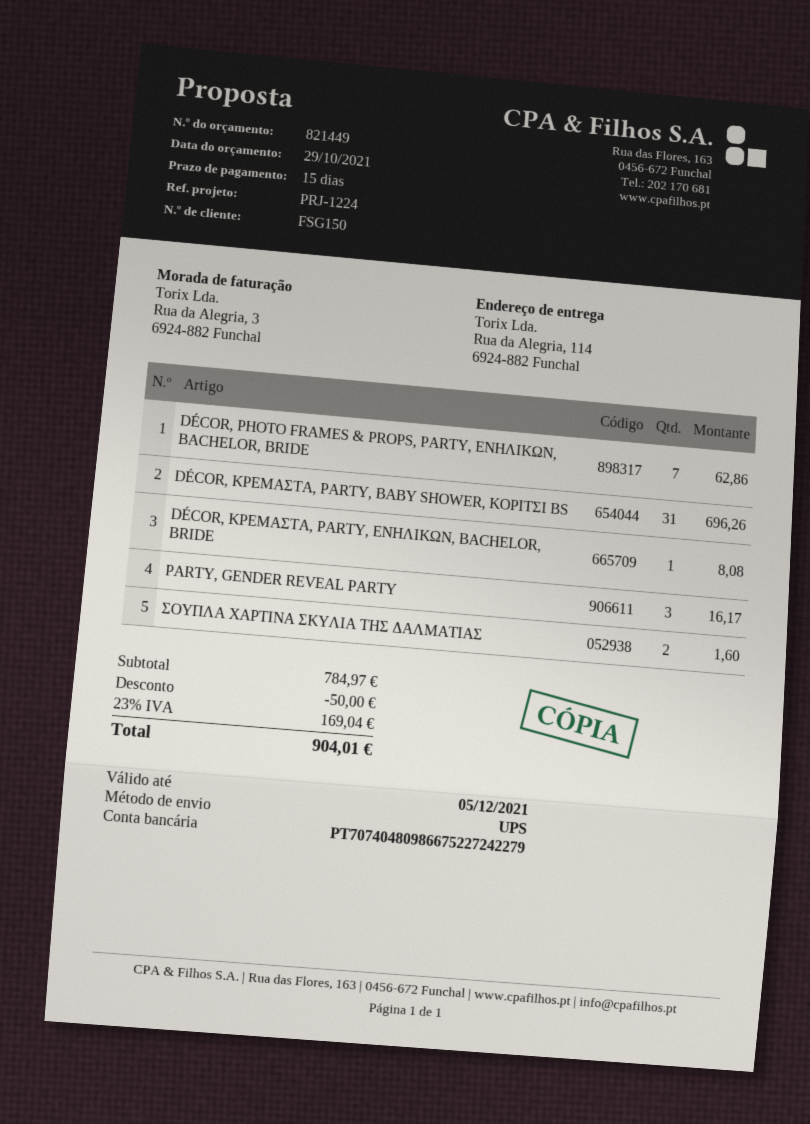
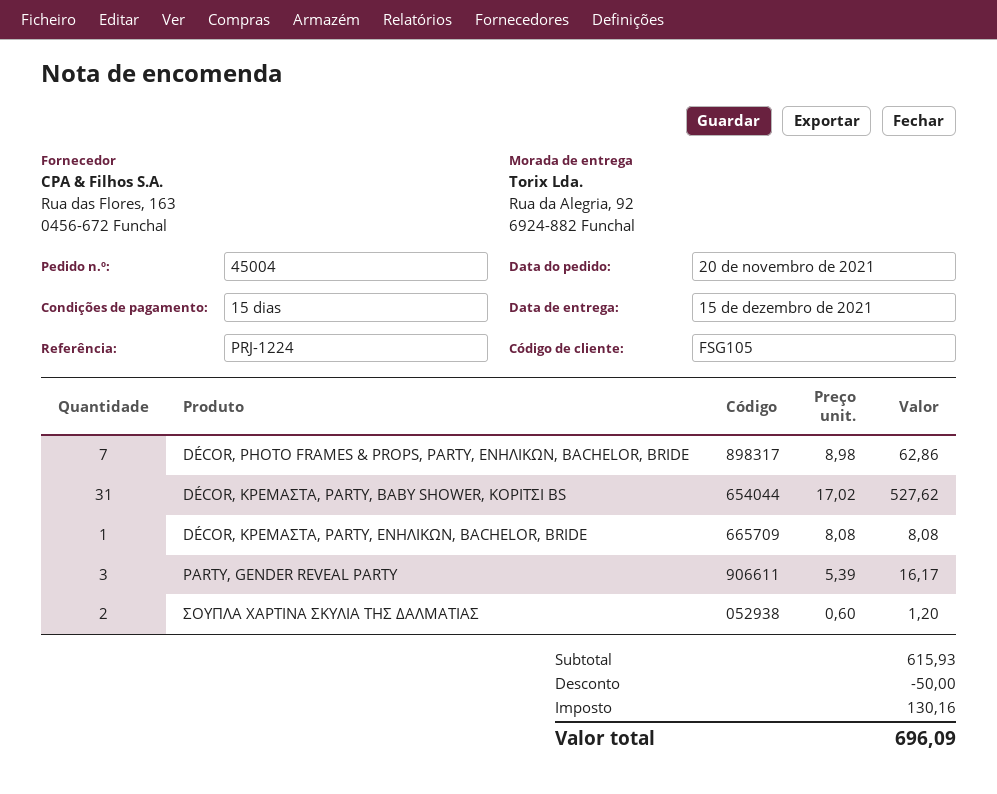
customer number: FSG150 -> FSG105
ship to: Rua da Alegria, 114, 6924-882 Funchal -> Rua da Alegria, 92, 6924-882 Funchal
DÉCOR, ΚΡΕΜΑΣΤΑ, PARTY, BABY SHOWER, ΚΟΡΙΤΣΙ BS: 31 for 696.26 -> 31 for 527.62
ΣΟΥΠΛΑ ΧΑΡΤΙΝΑ ΣΚΥΛΙΑ ΤΗΣ ΔΑΛΜΑΤΙΑΣ: 2 for 1.60 -> 2 for 1.20
subtotal: 784.97 -> 615.93
tax: 169.04 -> 130.16
total: 904.01 -> 696.09

